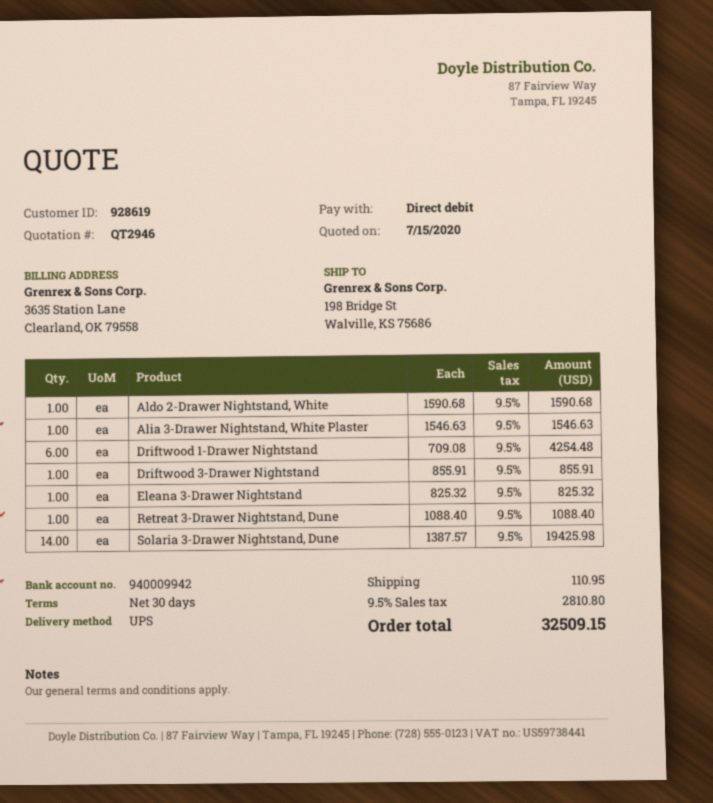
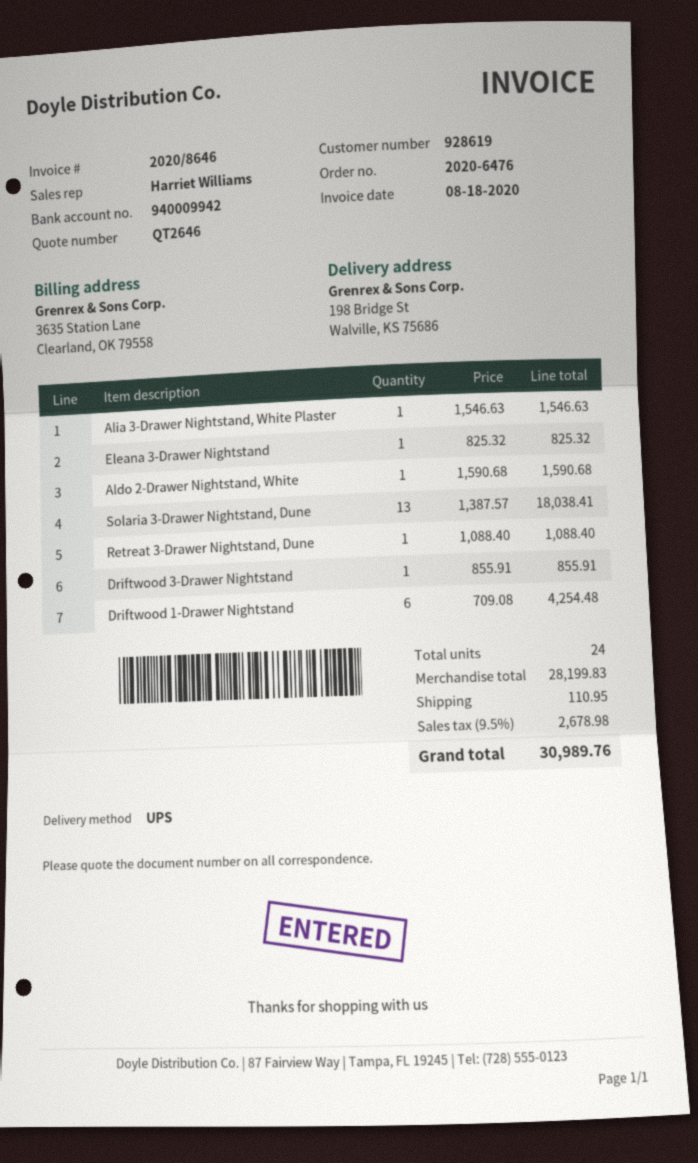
quote number: QT2946 -> QT2646
Solaria 3-Drawer Nightstand, Dune: 14 x 1387.57 = 19425.98 -> 13 x 1387.57 = 18038.41
tax: 9.5% = 2810.80 -> 9.5% = 2678.98
total: 32509.15 -> 30989.76

